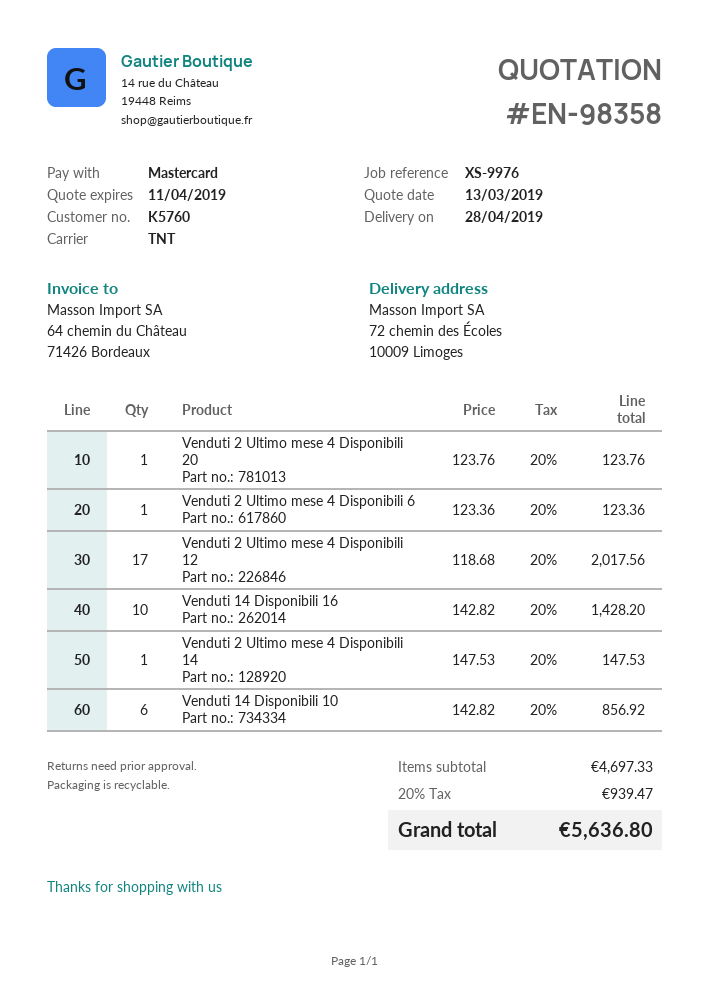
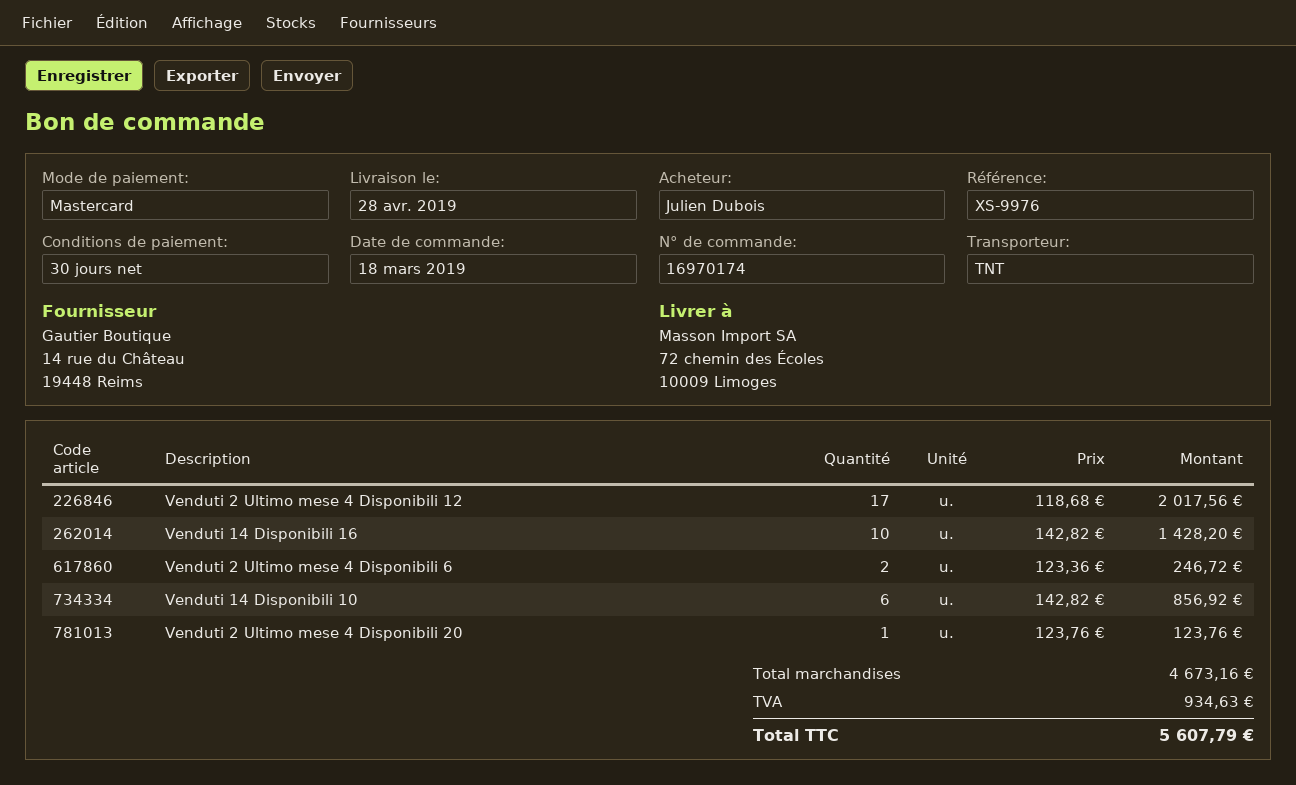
Venduti 2 Ultimo mese 4 Disponibili 6: 1 x 123.36 = 123.36 -> 2 x 123.36 = 246.72
Venduti 2 Ultimo mese 4 Disponibili 14: 1 x 147.53 = 147.53 -> none
subtotal: 4697.33 -> 4673.16
tax: 939.47 -> 934.63
total: 5636.80 -> 5607.79

